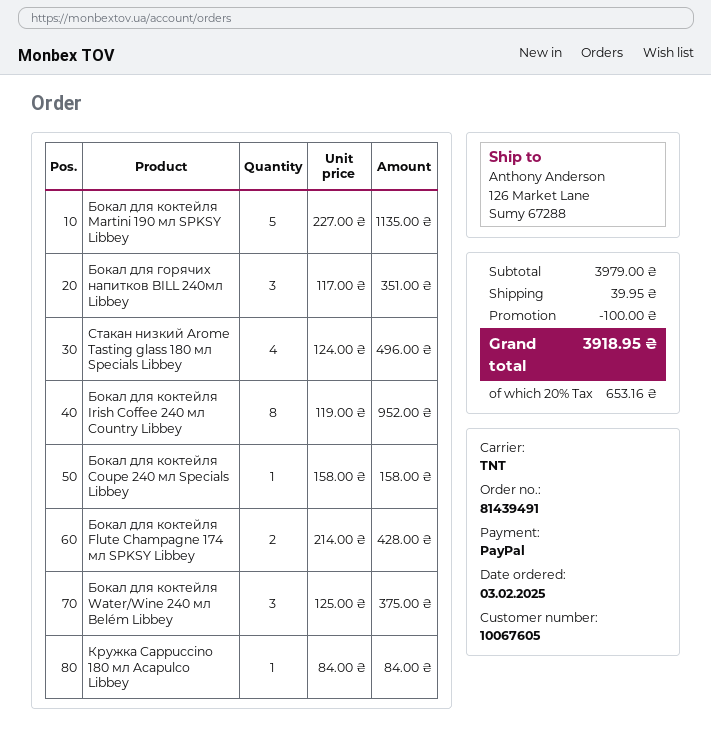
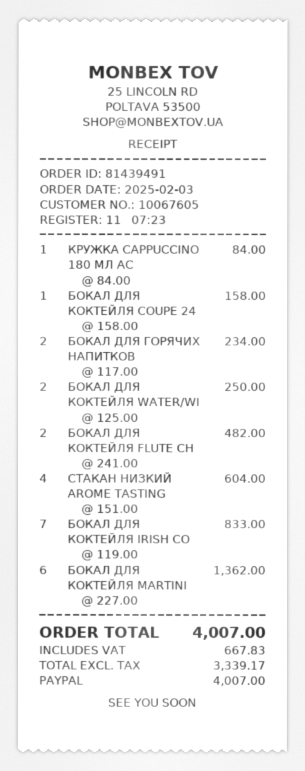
Бокал для коктейля Martini 190 мл SPKSY Libbey: 5 x 227.00 = 1135.00 -> 6 x 227.00 = 1362.00
Бокал для горячих напитков BILL 240мл Libbey: 3 x 117.00 = 351.00 -> 2 x 117.00 = 234.00
Стакан низкий Arome Tasting glass 180 мл Specials Libbey: 4 x 124.00 = 496.00 -> 4 x 151.00 = 604.00
Бокал для коктейля Irish Coffee 240 мл Country Libbey: 8 x 119.00 = 952.00 -> 7 x 119.00 = 833.00
Бокал для коктейля Flute Champagne 174 мл SPKSY Libbey: 2 x 214.00 = 428.00 -> 2 x 241.00 = 482.00
Бокал для коктейля Water/Wine 240 мл Belém Libbey: 3 x 125.00 = 375.00 -> 2 x 125.00 = 250.00
discount: 100.00 -> none
shipping: 39.95 -> none
tax: 653.16 -> 667.83
total: 3918.95 -> 4007.00

